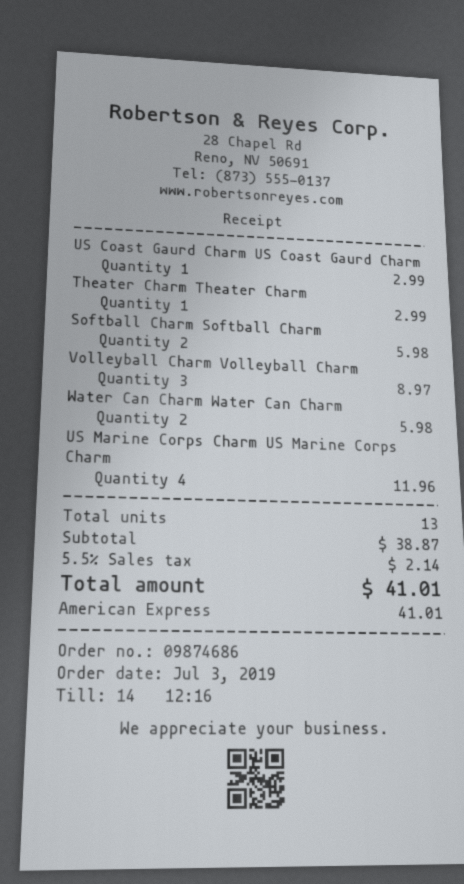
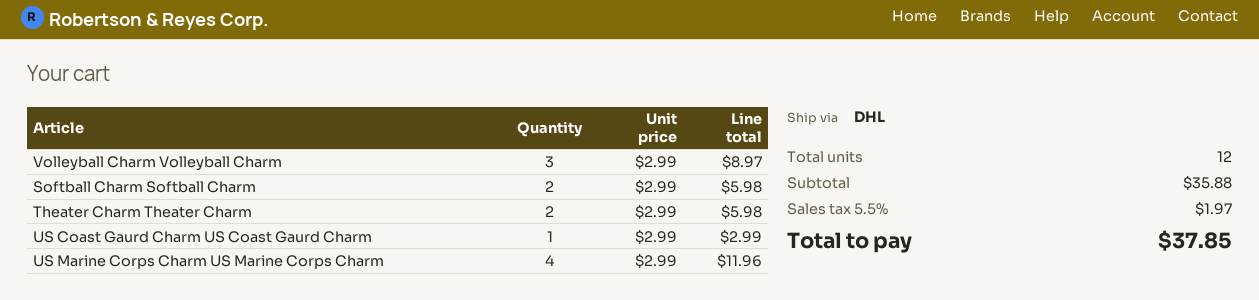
Theater Charm Theater Charm: 1 for 2.99 -> 2 for 5.98
Water Can Charm Water Can Charm: 2 for 5.98 -> none
total quantity: 13 -> 12
subtotal: 38.87 -> 35.88
tax: 5.5% = 2.14 -> 5.5% = 1.97
total: 41.01 -> 37.85

